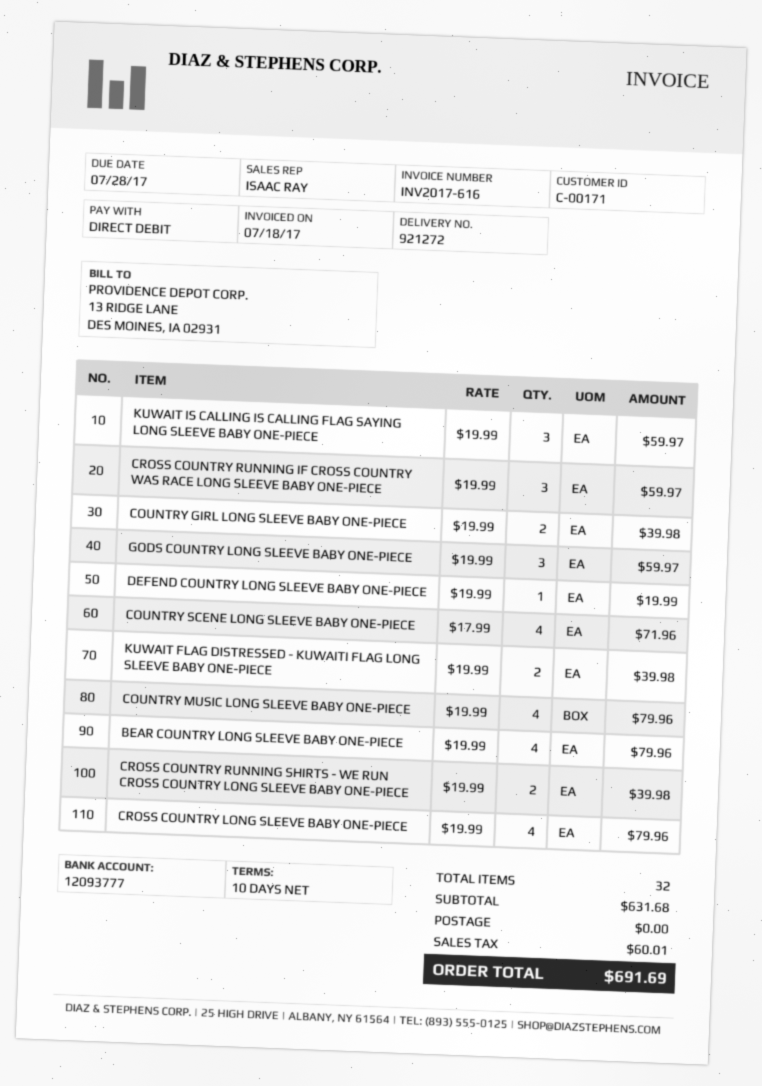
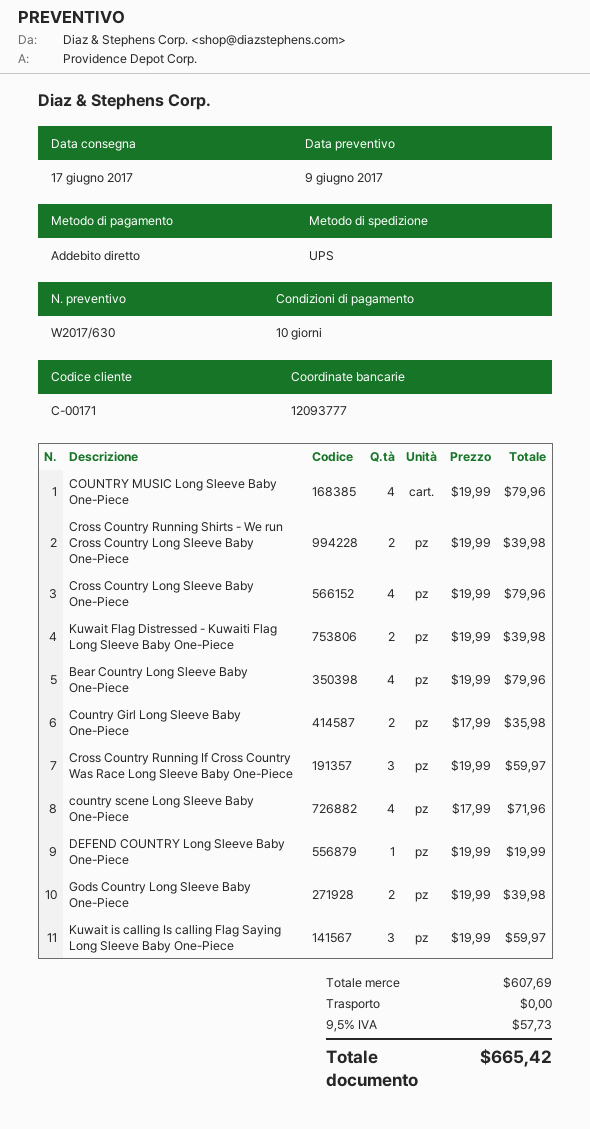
COUNTRY GIRL LONG SLEEVE BABY ONE-PIECE: 2 x 19.99 = 39.98 -> 2 x 17.99 = 35.98
GODS COUNTRY LONG SLEEVE BABY ONE-PIECE: 3 x 19.99 = 59.97 -> 2 x 19.99 = 39.98
subtotal: 631.68 -> 607.69
tax: 60.01 -> 57.73
total: 691.69 -> 665.42

